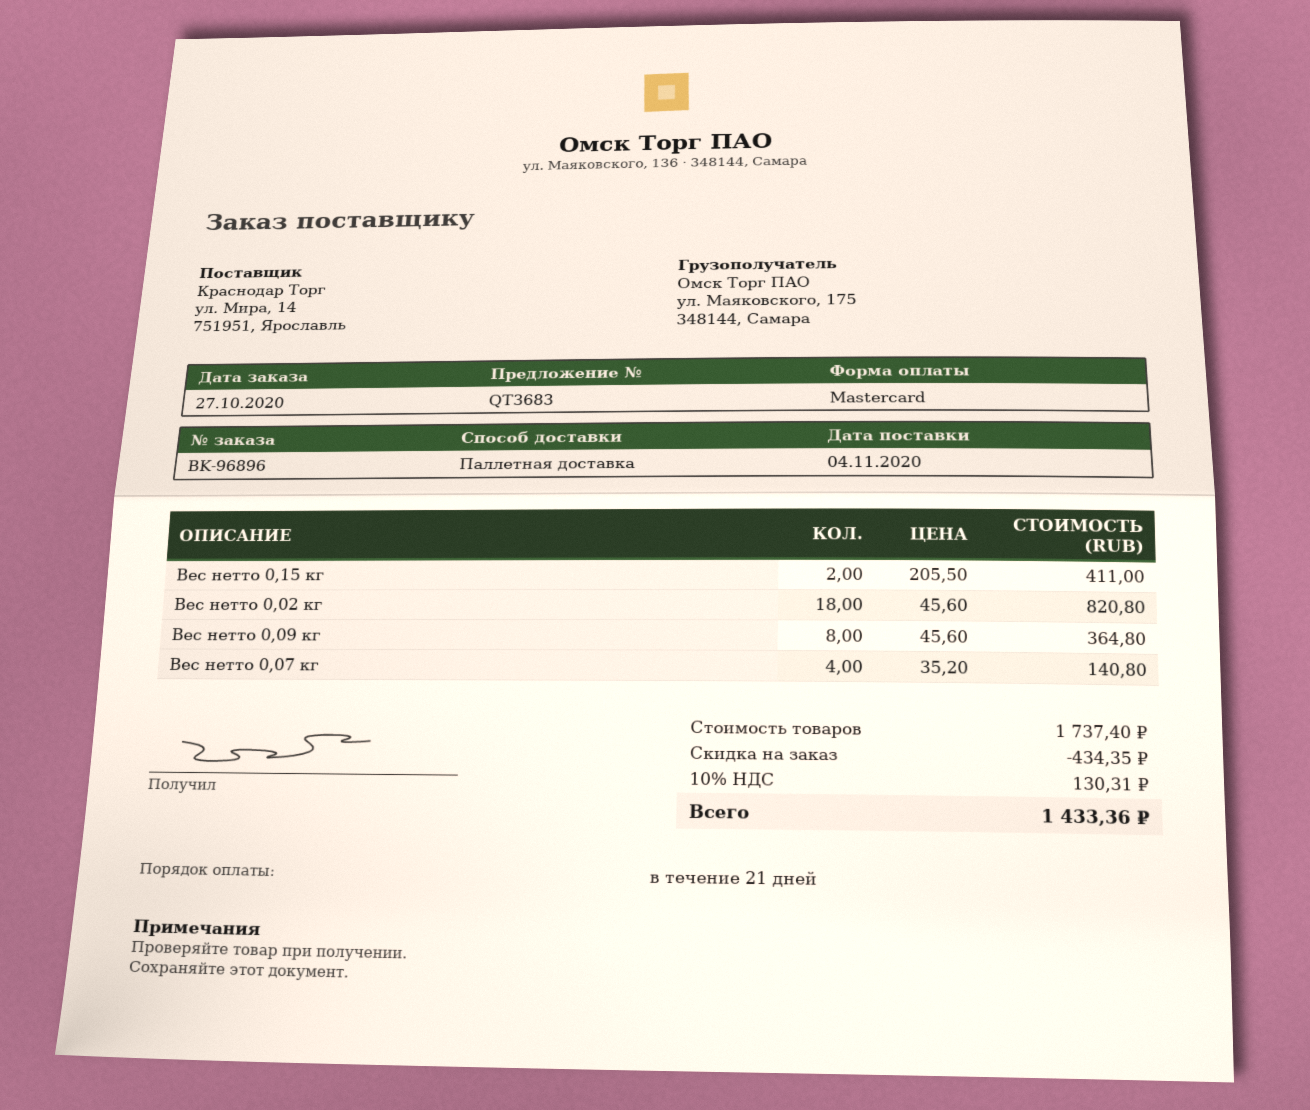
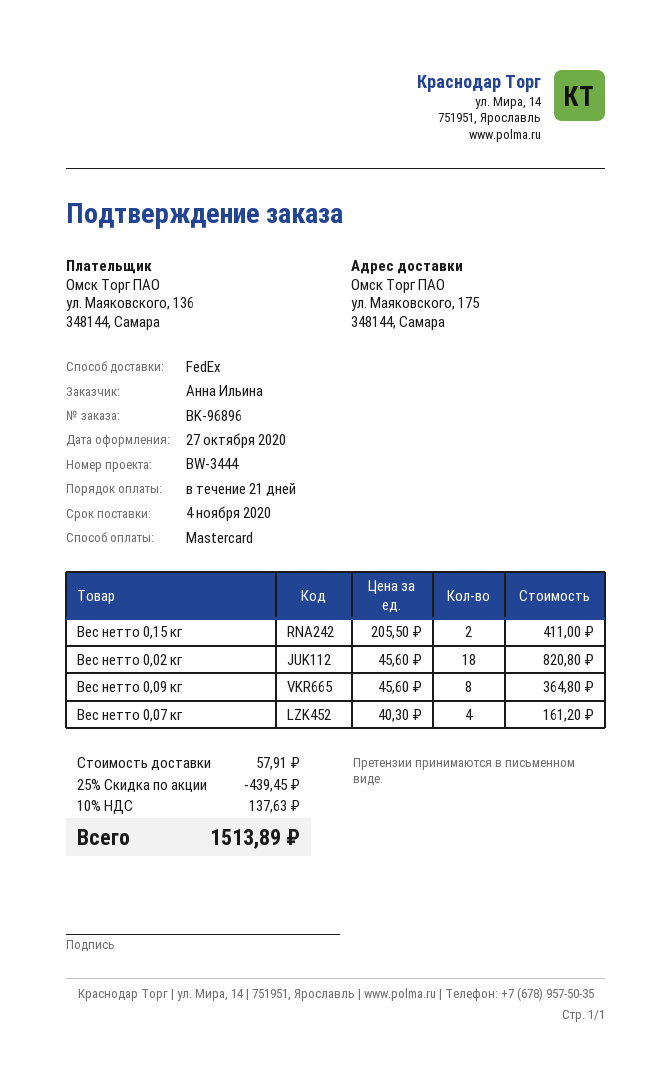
shipping method: pallet freight -> FedEx
Вес нетто 0,07 кг: 4 x 35.20 = 140.80 -> 4 x 40.30 = 161.20
discount: 434.35 -> 439.45
shipping: none -> 57.91
tax: 10% = 130.31 -> 10% = 137.63
total: 1433.36 -> 1513.89

